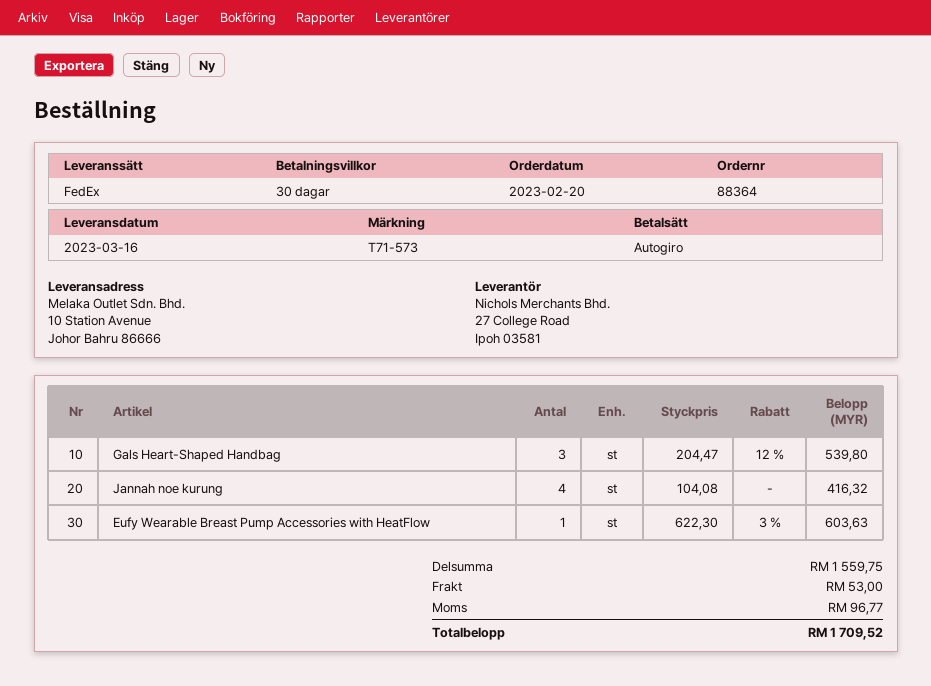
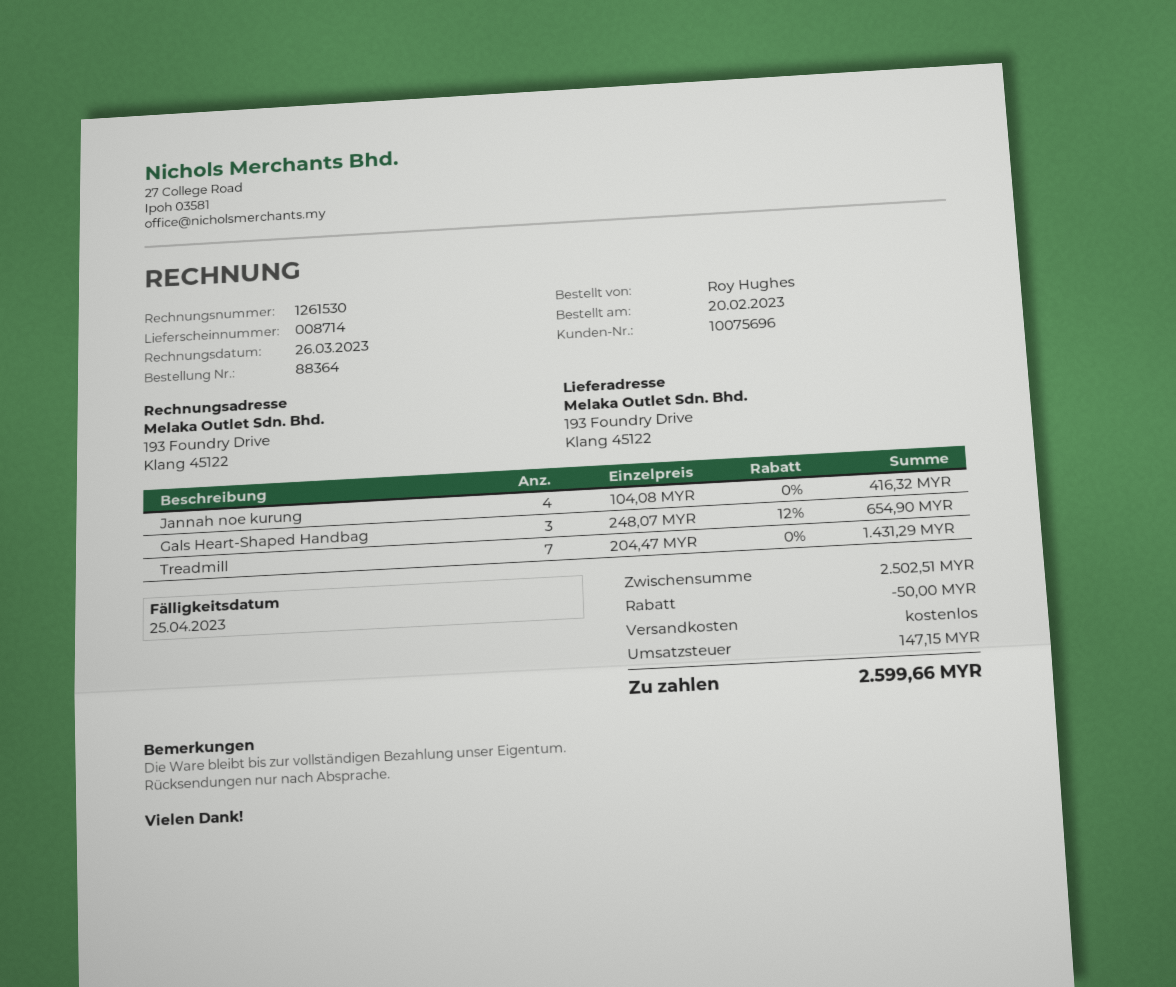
ship to: 10 Station Avenue, Johor Bahru 86666 -> 193 Foundry Drive, Klang 45122
Gals Heart-Shaped Handbag: 3 x 204.47 - 12% = 539.80 -> 3 x 248.07 - 12% = 654.90
Eufy Wearable Breast Pump Accessories with HeatFlow: 1 x 622.30 - 3% = 603.63 -> none
Treadmill: none -> 7 x 204.47 = 1431.29
subtotal: 1559.75 -> 2502.51
discount: none -> 50.00
shipping: 53.00 -> 0.00
tax: 96.77 -> 147.15
total: 1709.52 -> 2599.66

